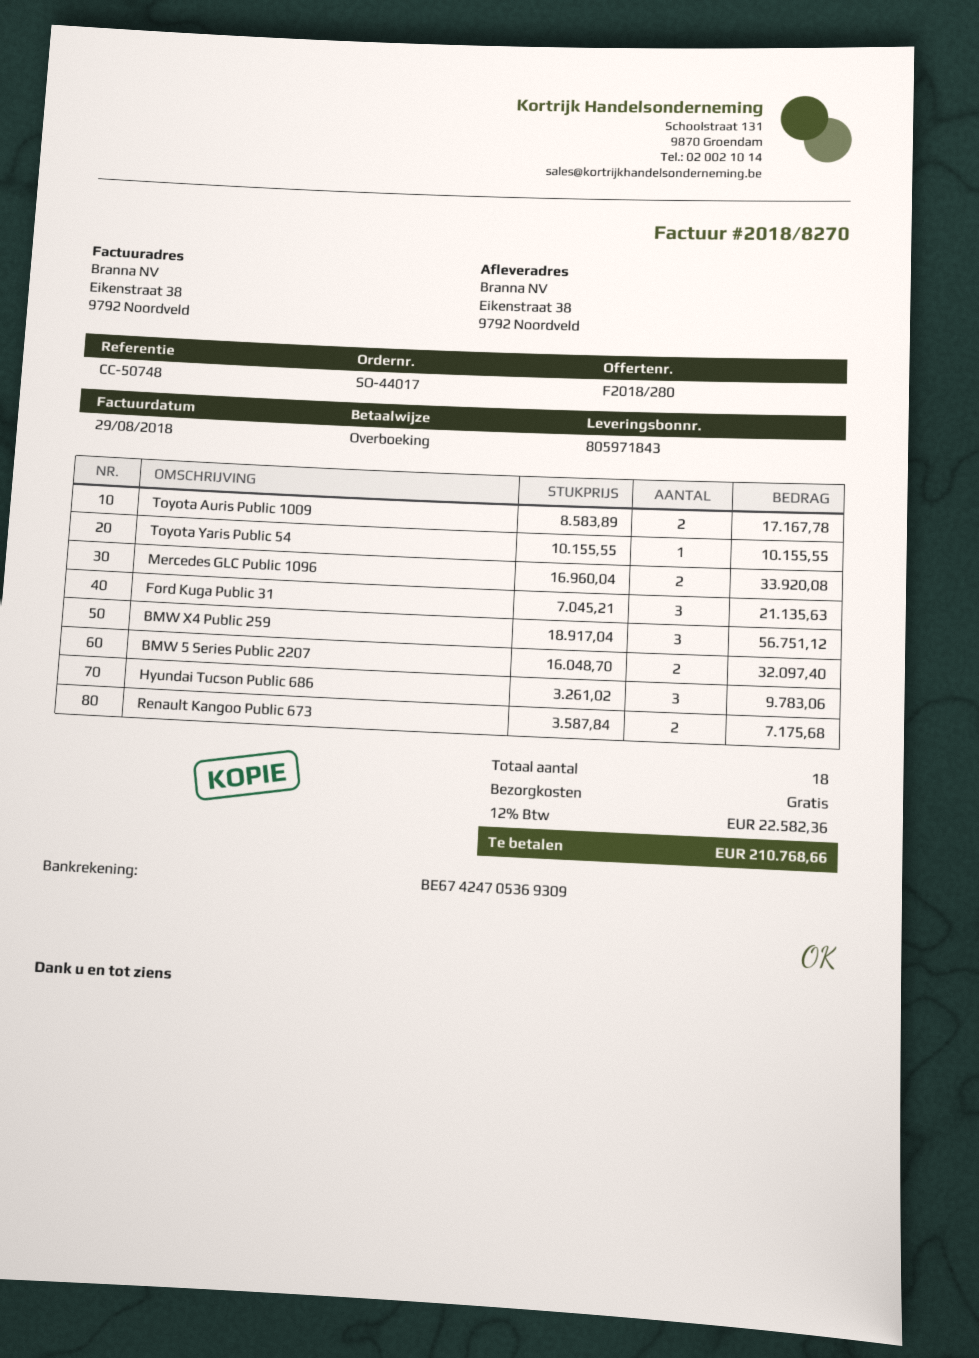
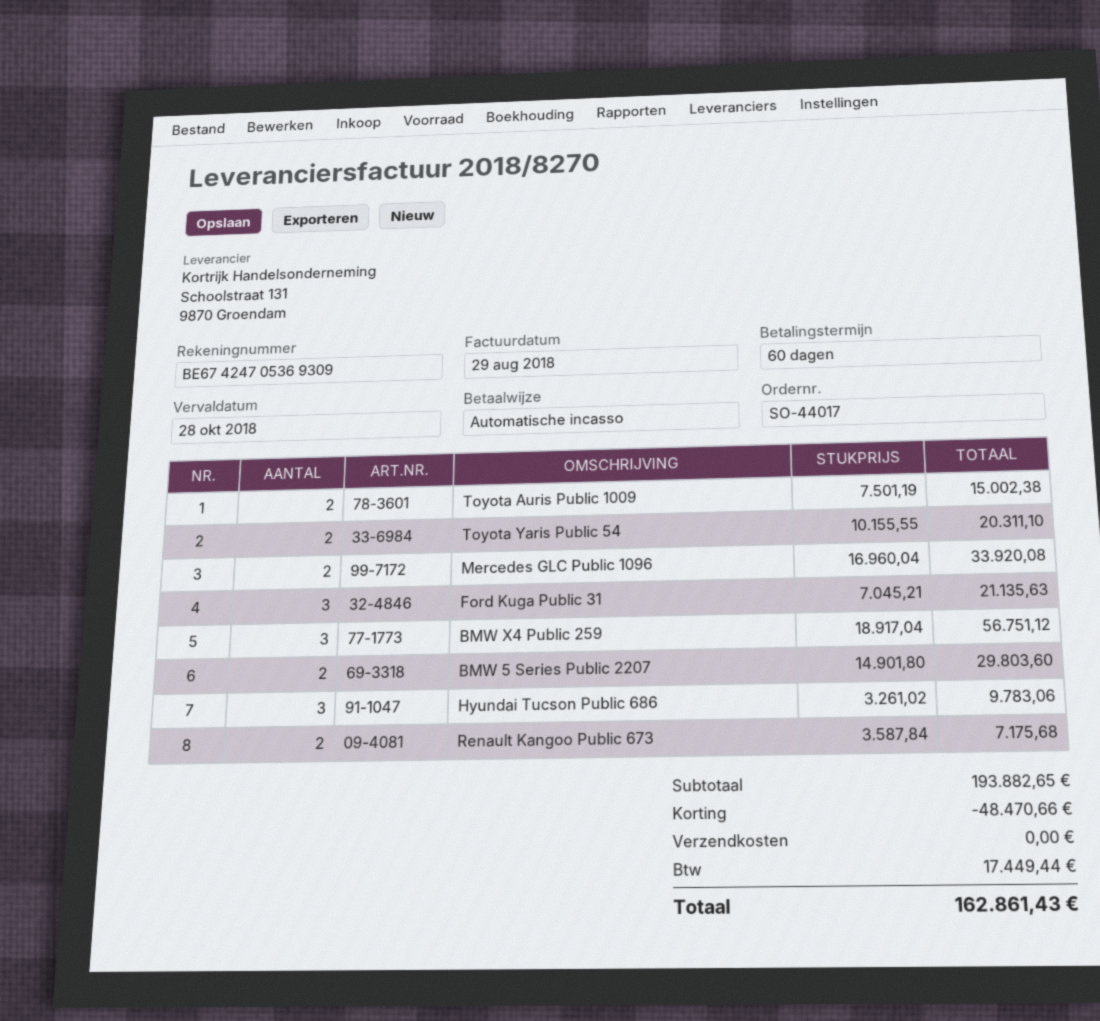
payment method: bank transfer -> direct debit
Toyota Auris Public 1009: 2 x 8583.89 = 17167.78 -> 2 x 7501.19 = 15002.38
Toyota Yaris Public 54: 1 x 10155.55 = 10155.55 -> 2 x 10155.55 = 20311.10
BMW 5 Series Public 2207: 2 x 16048.70 = 32097.40 -> 2 x 14901.80 = 29803.60
discount: none -> 48470.66
tax: 22582.36 -> 17449.44
total: 210768.66 -> 162861.43

